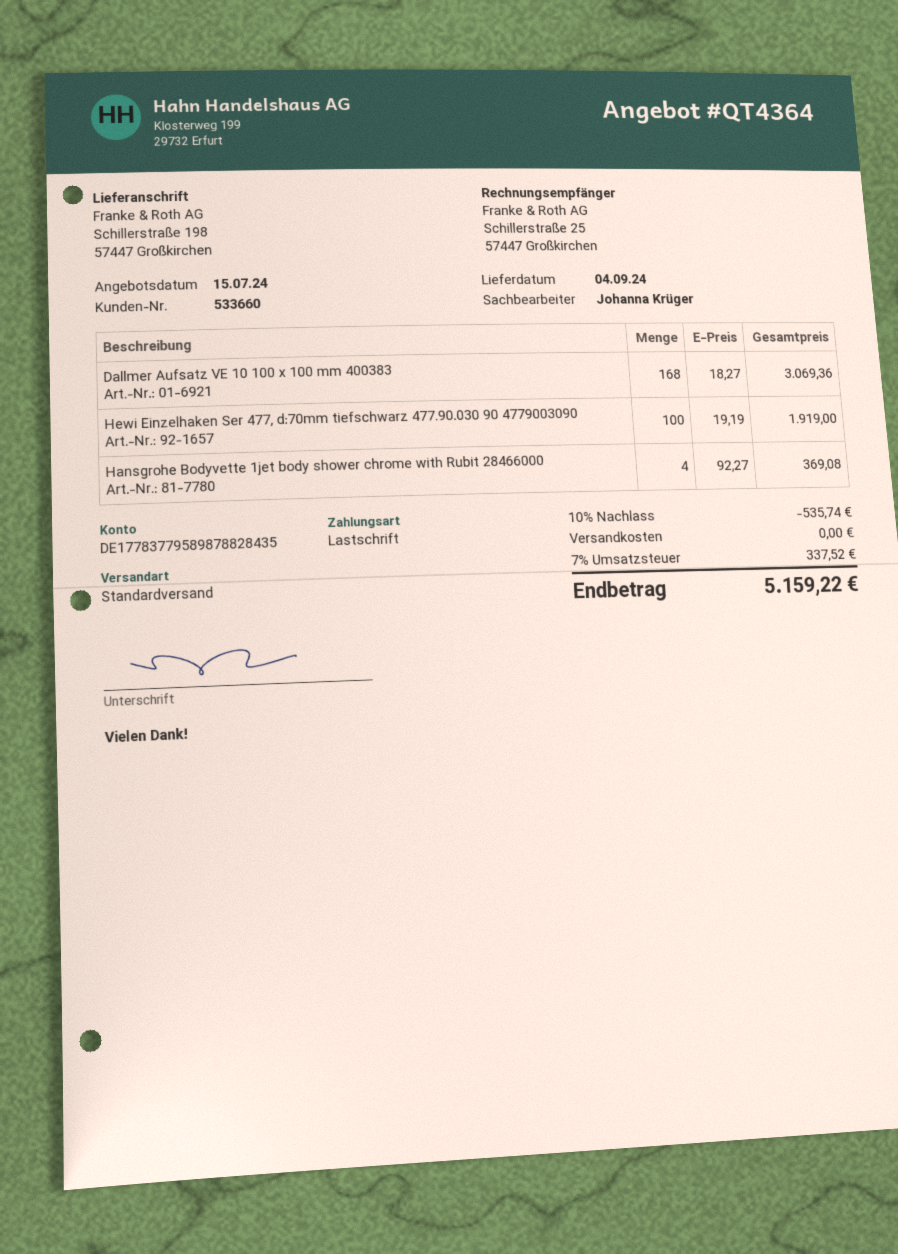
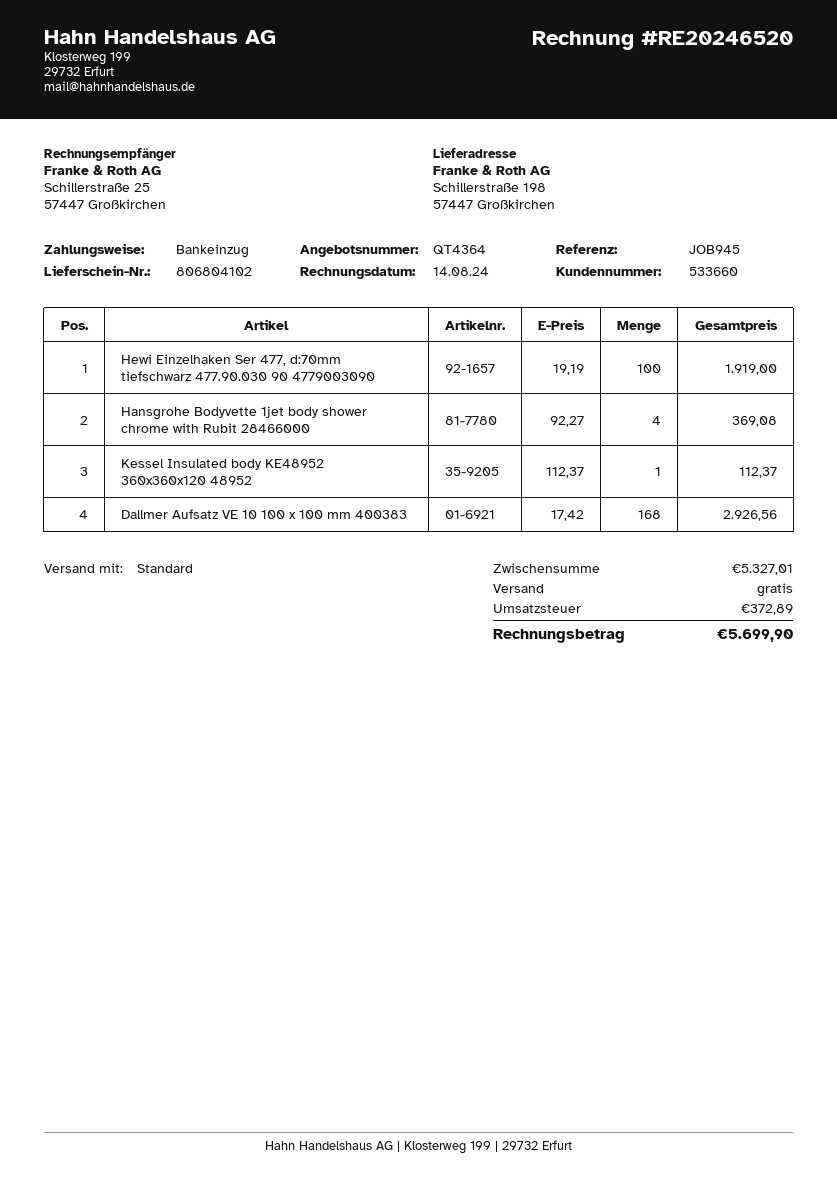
Dallmer Aufsatz VE 10 100 x 100 mm 400383: 168 x 18.27 = 3069.36 -> 168 x 17.42 = 2926.56
Kessel Insulated body KE48952 360x360x120 48952: none -> 1 x 112.37 = 112.37
discount: 10% = 535.74 -> none
tax: 337.52 -> 372.89
total: 5159.22 -> 5699.90

